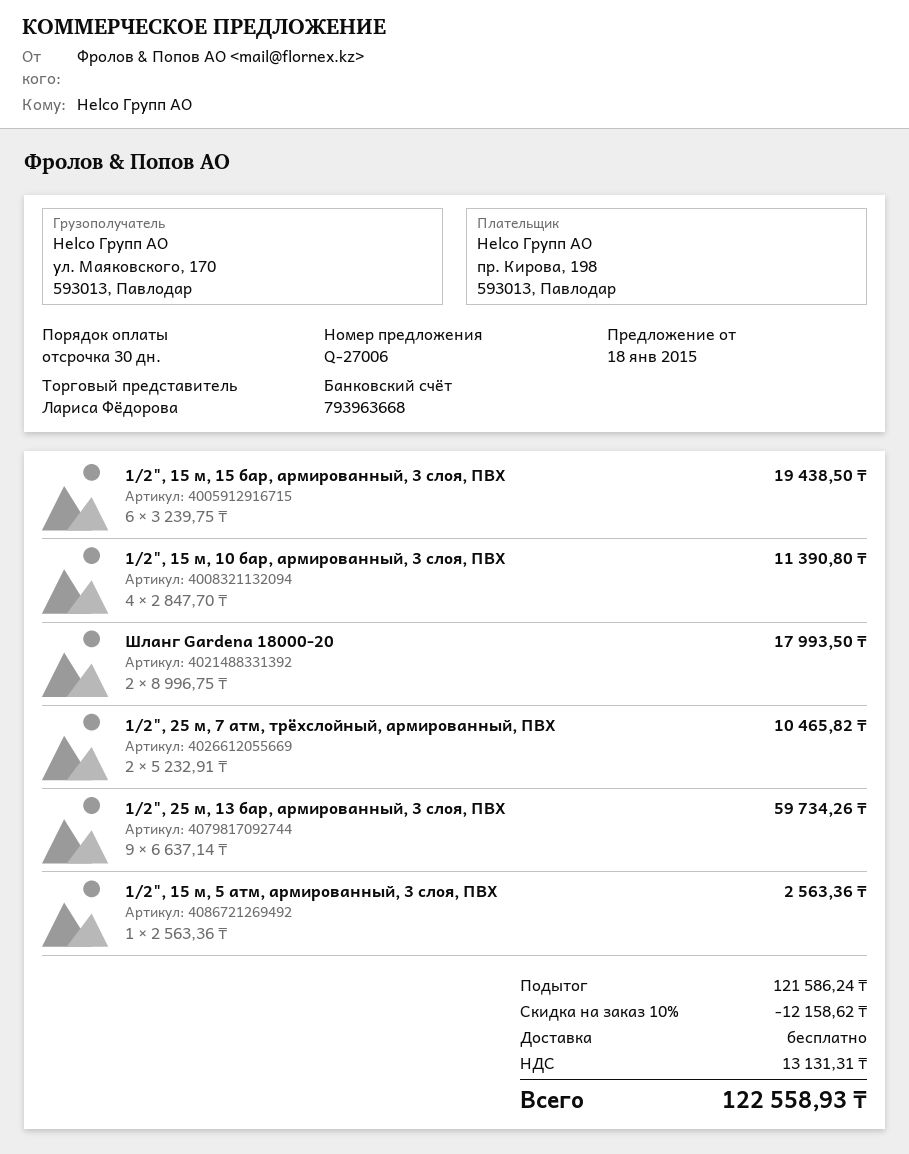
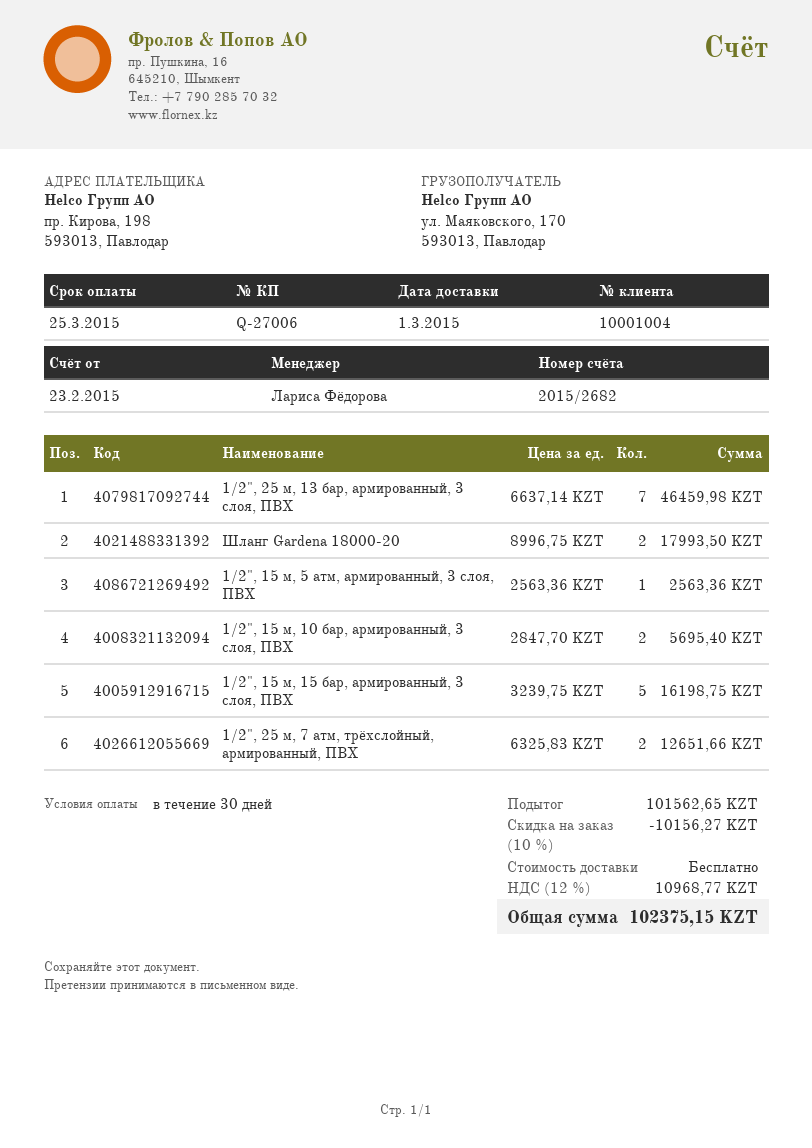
1/2", 15 м, 15 бар, армированный, 3 слоя, ПВХ: 6 x 3239.75 = 19438.50 -> 5 x 3239.75 = 16198.75
1/2", 15 м, 10 бар, армированный, 3 слоя, ПВХ: 4 x 2847.70 = 11390.80 -> 2 x 2847.70 = 5695.40
1/2", 25 м, 7 атм, трёхслойный, армированный, ПВХ: 2 x 5232.91 = 10465.82 -> 2 x 6325.83 = 12651.66
1/2", 25 м, 13 бар, армированный, 3 слоя, ПВХ: 9 x 6637.14 = 59734.26 -> 7 x 6637.14 = 46459.98
subtotal: 121586.24 -> 101562.65
discount: 10% = 12158.62 -> 10% = 10156.27
tax: 13131.31 -> 10968.77
total: 122558.93 -> 102375.15

